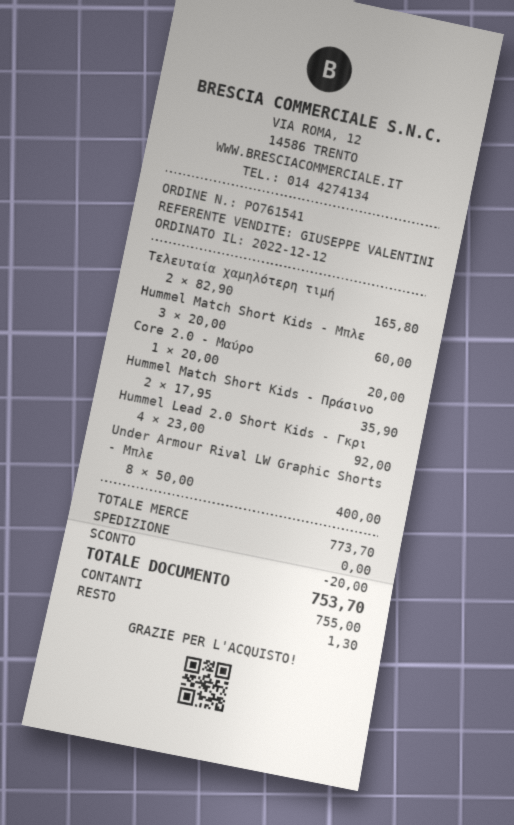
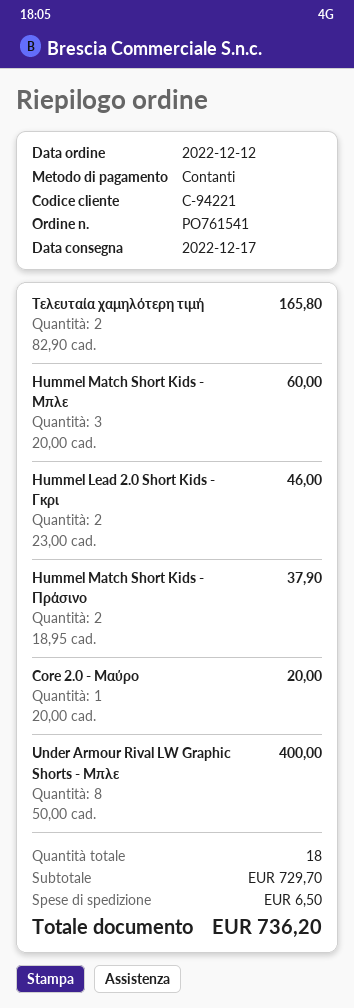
Hummel Match Short Kids - Πράσινο: 2 x 17.95 = 35.90 -> 2 x 18.95 = 37.90
Hummel Lead 2.0 Short Kids - Γκρι: 4 x 23.00 = 92.00 -> 2 x 23.00 = 46.00
subtotal: 773.70 -> 729.70
discount: 20.00 -> none
shipping: 0.00 -> 6.50
total: 753.70 -> 736.20

